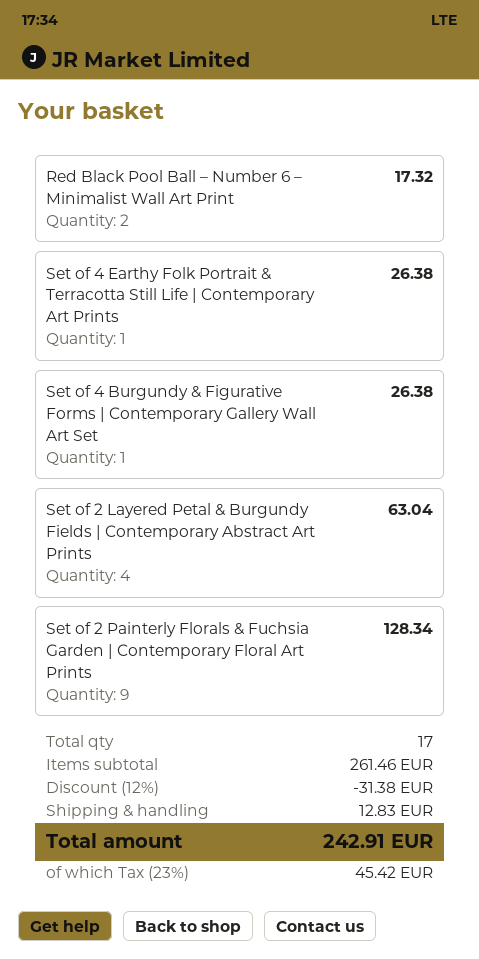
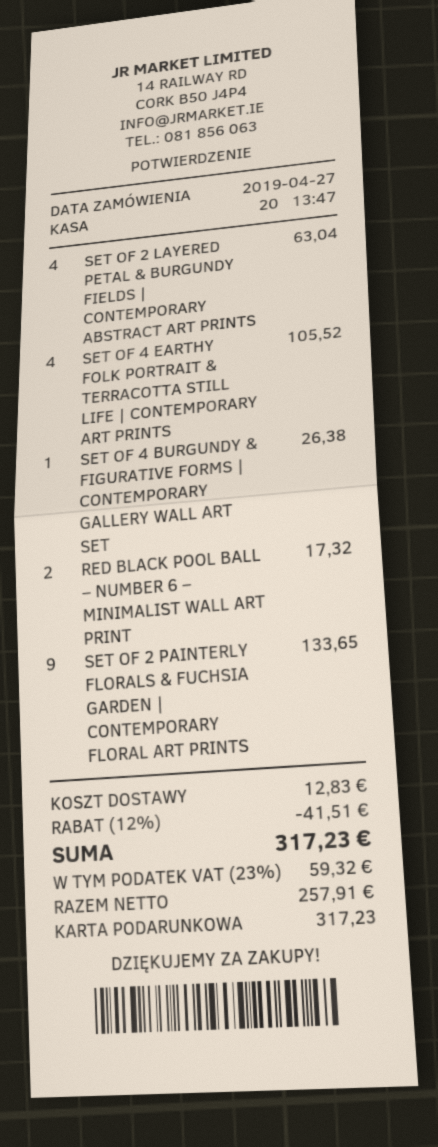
Set of 4 Earthy Folk Portrait & Terracotta Still Life | Contemporary Art Prints: 1 for 26.38 -> 4 for 105.52
Set of 2 Painterly Florals & Fuchsia Garden | Contemporary Floral Art Prints: 9 for 128.34 -> 9 for 133.65
discount: 12% = 31.38 -> 12% = 41.51
tax: 23% = 45.42 -> 23% = 59.32
total: 242.91 -> 317.23

